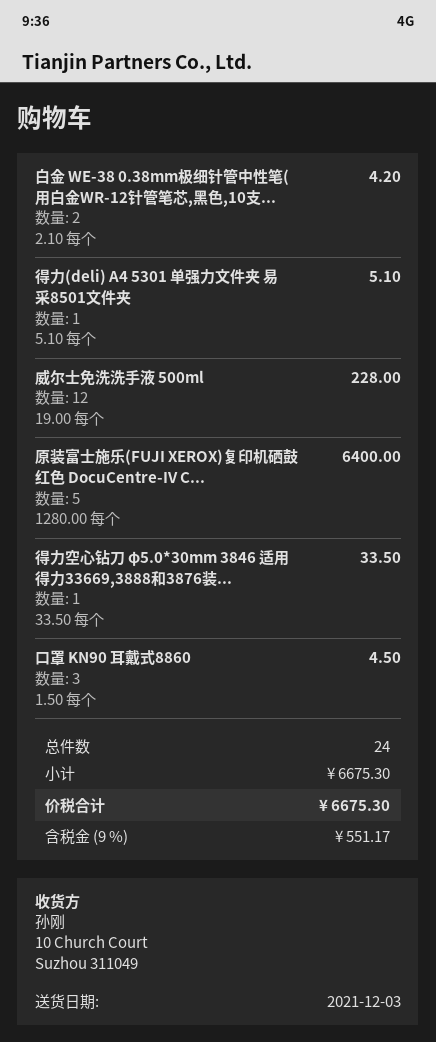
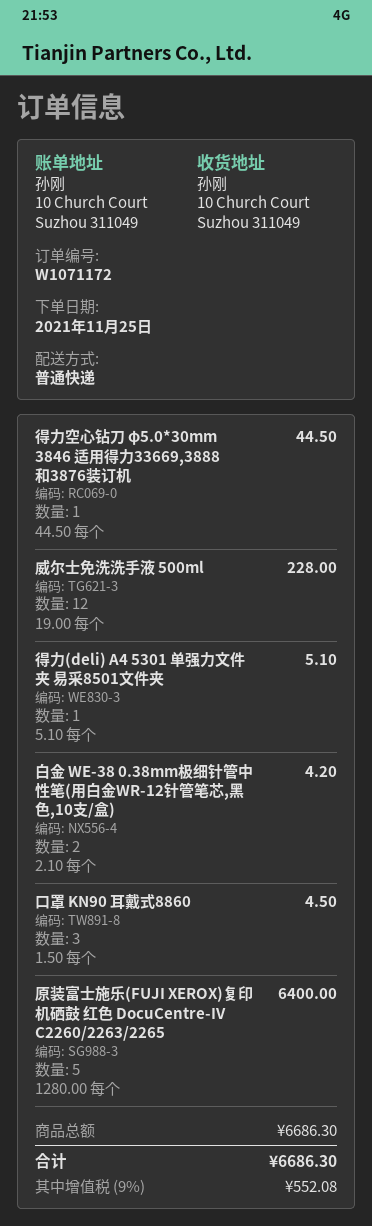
得力空心钻刀 φ5.0*30mm 3846 适用得力33669,3888和3876装...: 1 x 33.50 = 33.50 -> 1 x 44.50 = 44.50
subtotal: 6675.30 -> 6686.30
tax: 9% = 551.17 -> 9% = 552.08
total: 6675.30 -> 6686.30

